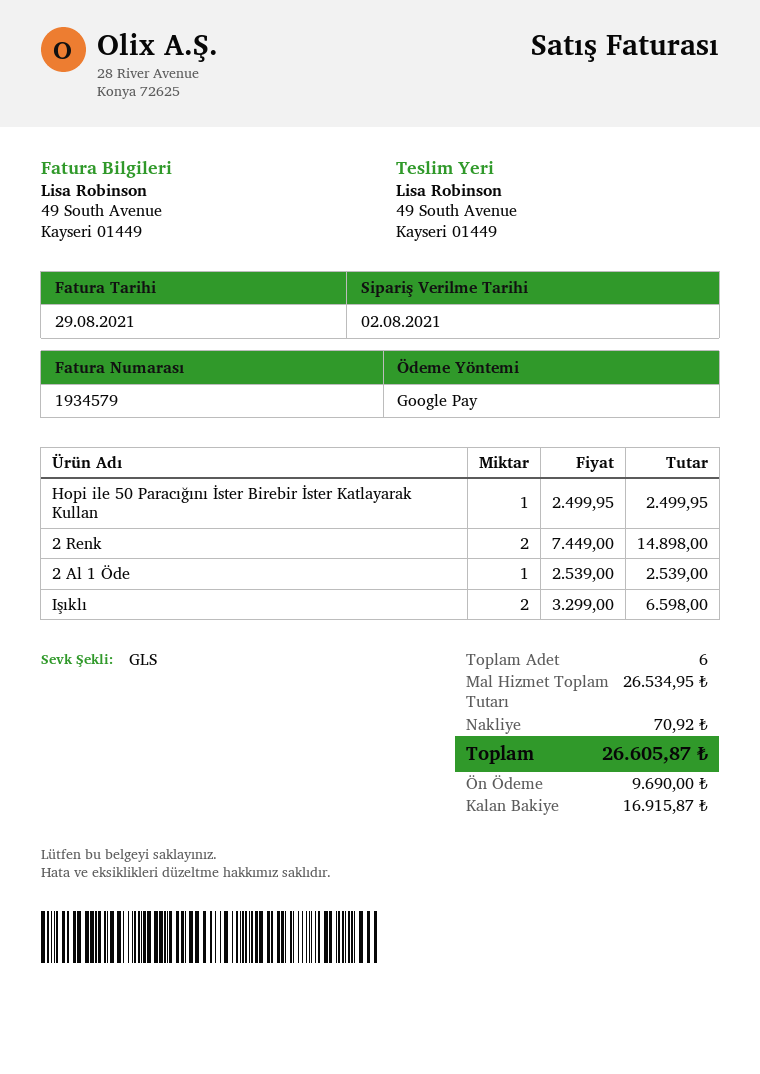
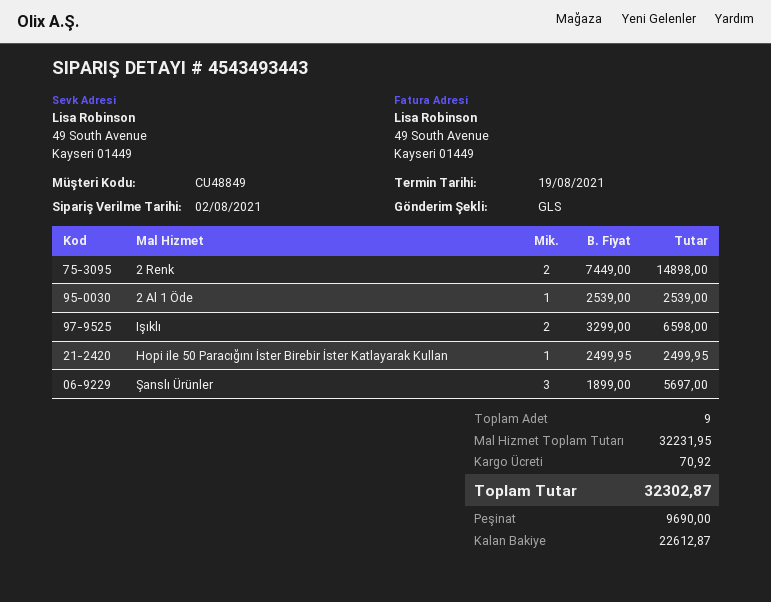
Şanslı Ürünler: none -> 3 x 1899.00 = 5697.00
total quantity: 6 -> 9
subtotal: 26534.95 -> 32231.95
total: 26605.87 -> 32302.87
balance: 16915.87 -> 22612.87

